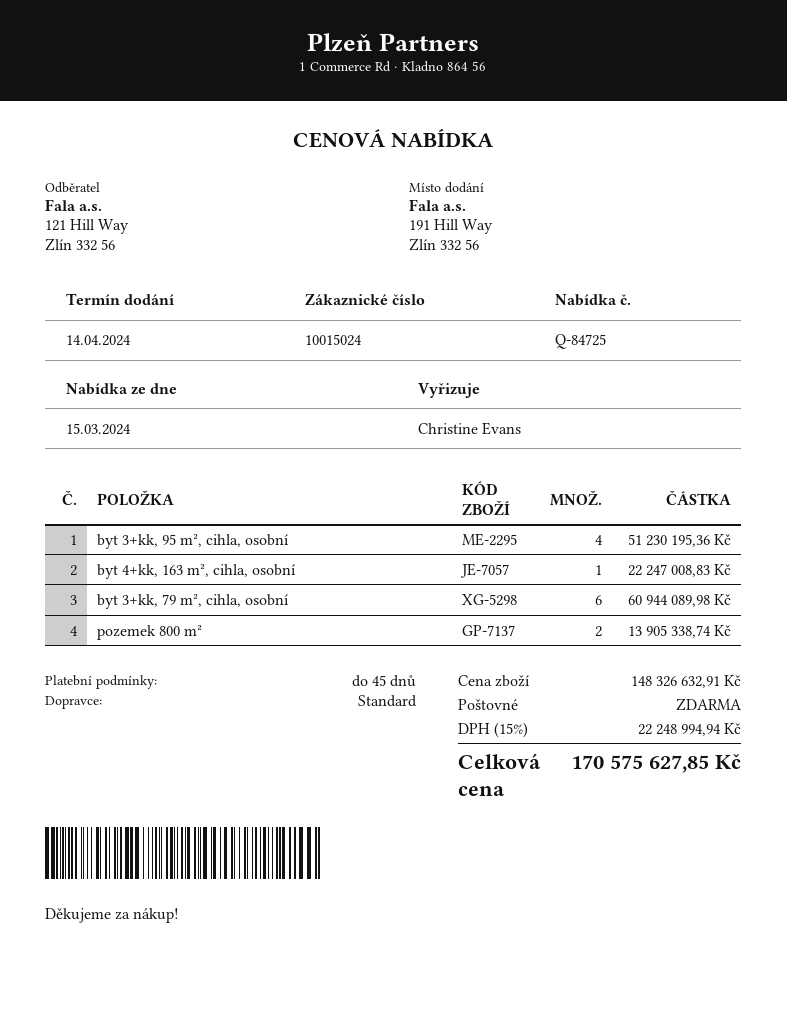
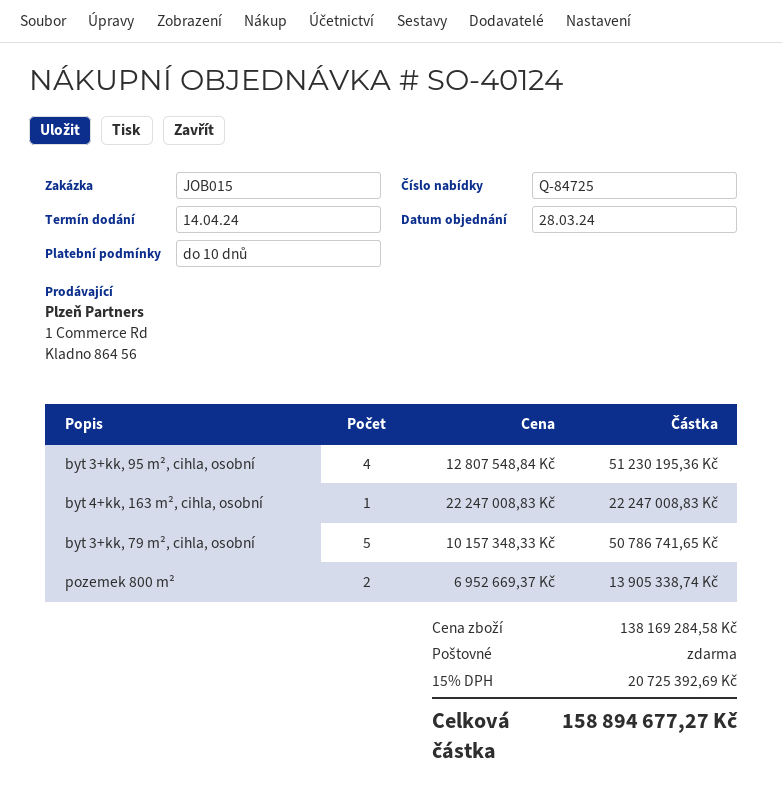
payment terms: 45 days -> 10 days
byt 3+kk, 79 m², cihla, osobní: 6 for 60944089.98 -> 5 for 50786741.65
subtotal: 148326632.91 -> 138169284.58
tax: 15% = 22248994.94 -> 15% = 20725392.69
total: 170575627.85 -> 158894677.27

